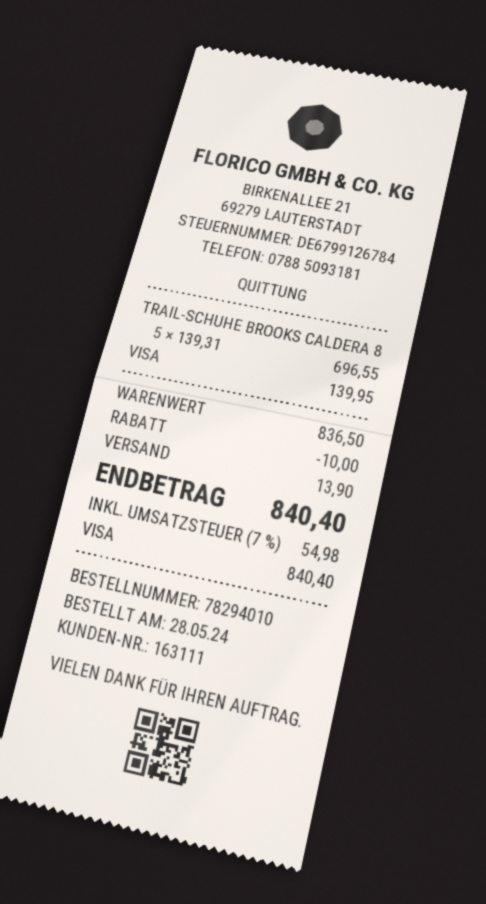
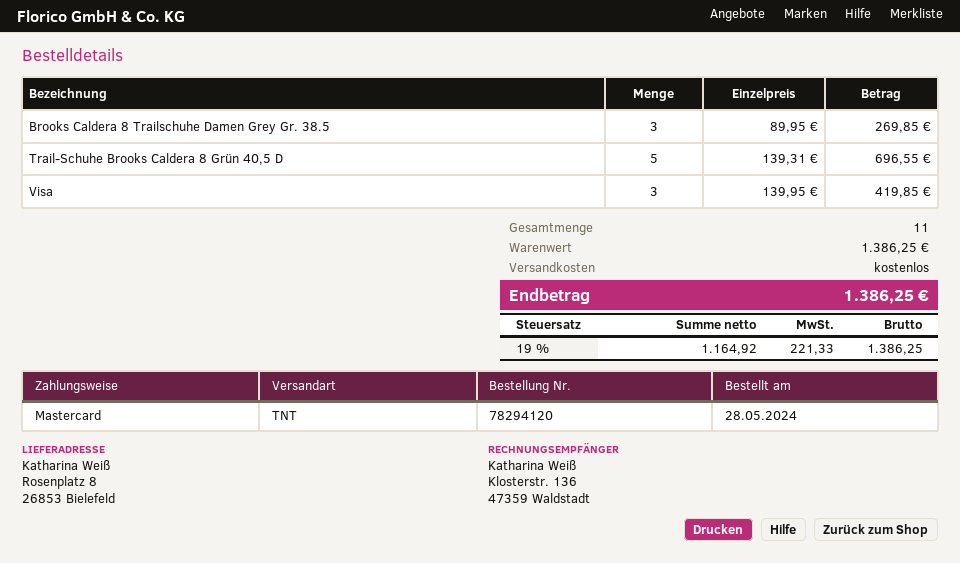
order number: 78294010 -> 78294120
payment method: Visa -> Mastercard
VISA: 1 x 139.95 = 139.95 -> 3 x 139.95 = 419.85
Brooks Caldera 8 Trailschuhe Damen Grey Gr. 38.5: none -> 3 x 89.95 = 269.85
subtotal: 836.50 -> 1386.25
discount: 10.00 -> none
shipping: 13.90 -> 0.00
tax: 7% = 54.98 -> 19% = 221.33
total: 840.40 -> 1386.25

